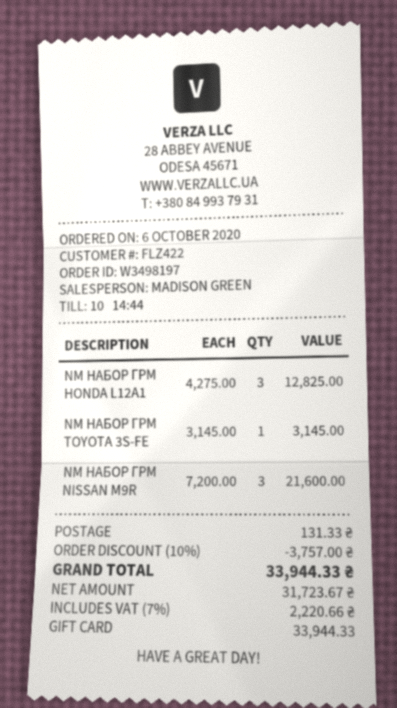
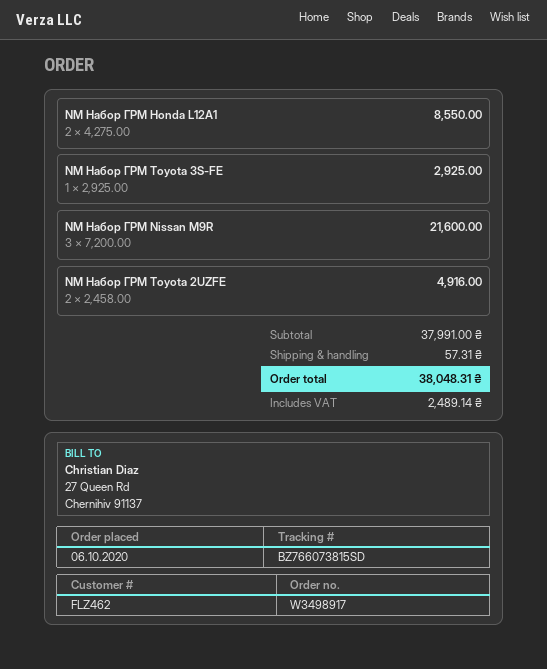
order number: W3498197 -> W3498917
customer number: FLZ422 -> FLZ462
NM НАБОР ГРМ HONDA L12A1: 3 x 4275.00 = 12825.00 -> 2 x 4275.00 = 8550.00
NM НАБОР ГРМ TOYOTA 3S-FE: 1 x 3145.00 = 3145.00 -> 1 x 2925.00 = 2925.00
NM Набор ГРМ Toyota 2UZFE: none -> 2 x 2458.00 = 4916.00
discount: 10% = 3757.00 -> none
shipping: 131.33 -> 57.31
tax: 2220.66 -> 2489.14
total: 33944.33 -> 38048.31

